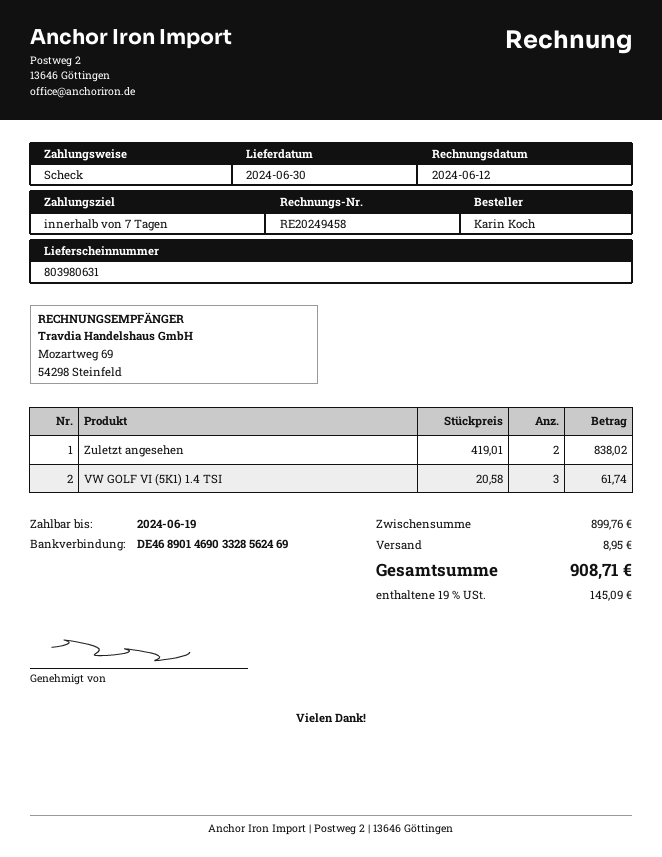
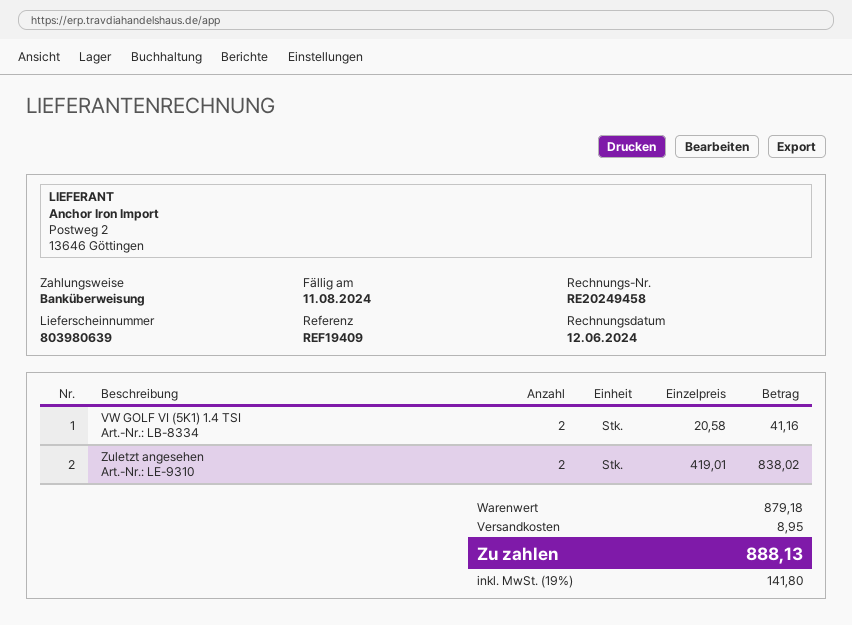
delivery note number: 803980631 -> 803980639
due date: 2024-06-19 -> 2024-08-11
payment method: cheque -> bank transfer
VW GOLF VI (5K1) 1.4 TSI: 3 x 20.58 = 61.74 -> 2 x 20.58 = 41.16
subtotal: 899.76 -> 879.18
tax: 19% = 145.09 -> 19% = 141.80
total: 908.71 -> 888.13

